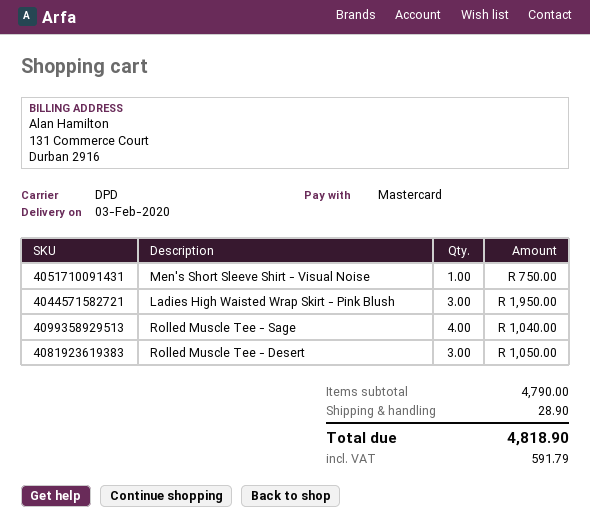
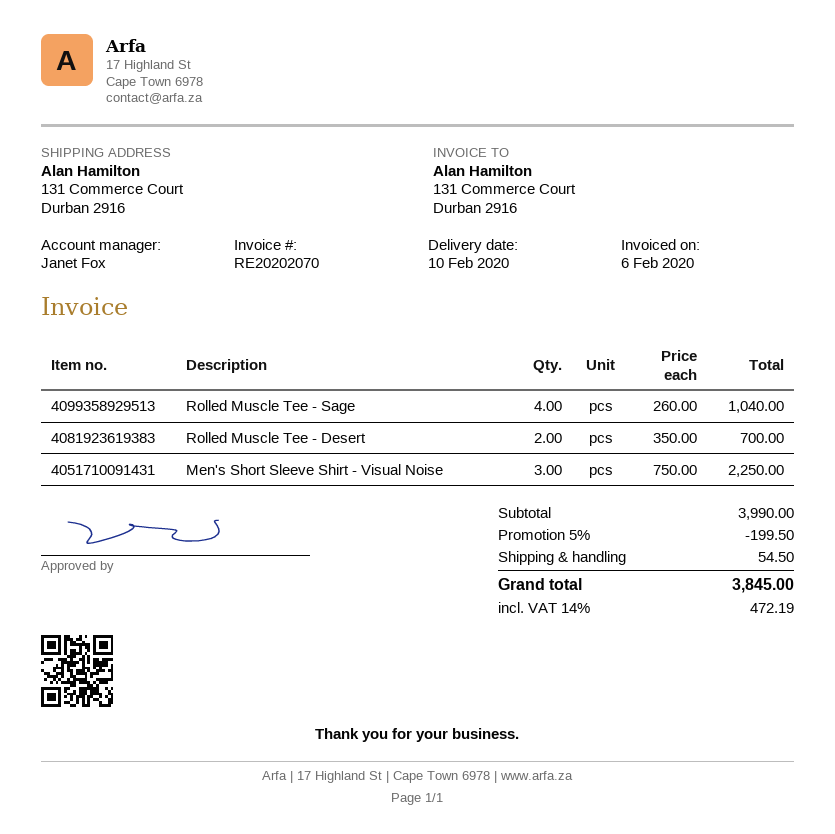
delivery date: 2020-02-03 -> 2020-02-10
Men's Short Sleeve Shirt - Visual Noise: 1 for 750.00 -> 3 for 2250.00
Ladies High Waisted Wrap Skirt - Pink Blush: 3 for 1950.00 -> none
Rolled Muscle Tee - Desert: 3 for 1050.00 -> 2 for 700.00
subtotal: 4790.00 -> 3990.00
discount: none -> 5% = 199.50
shipping: 28.90 -> 54.50
tax: 591.79 -> 472.19
total: 4818.90 -> 3845.00

